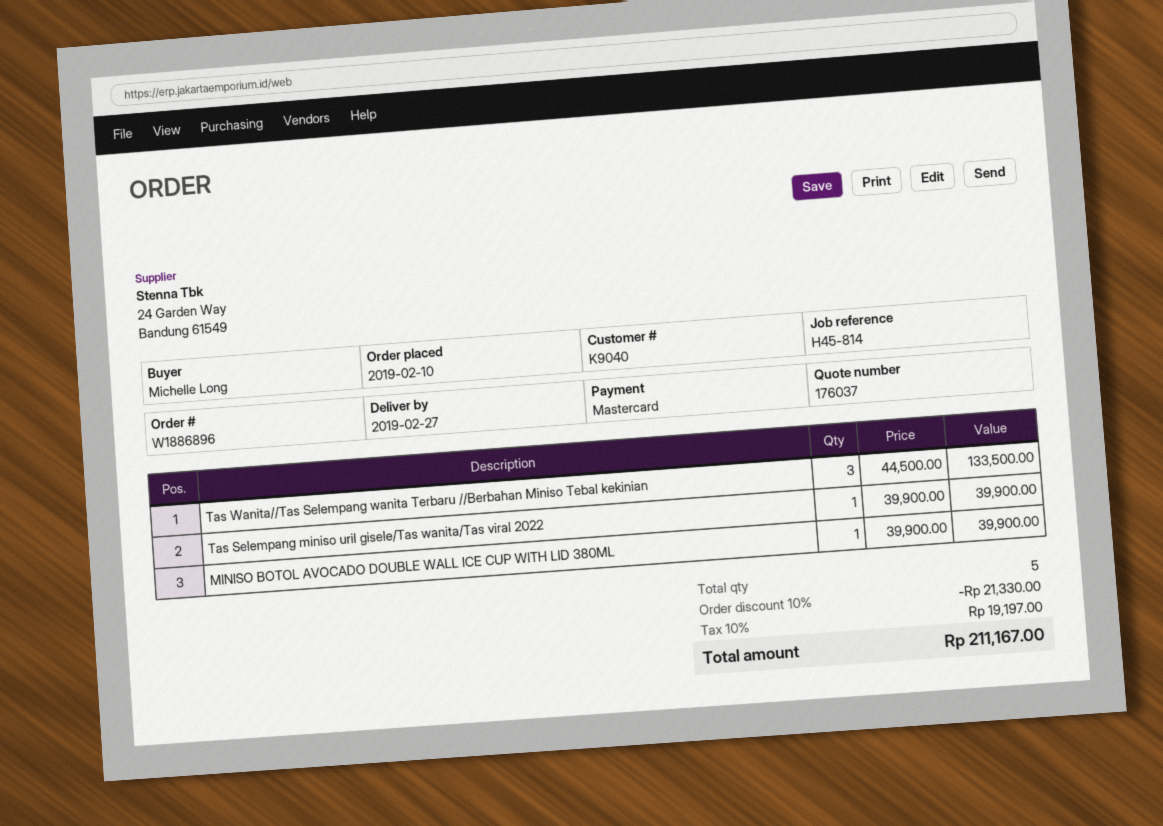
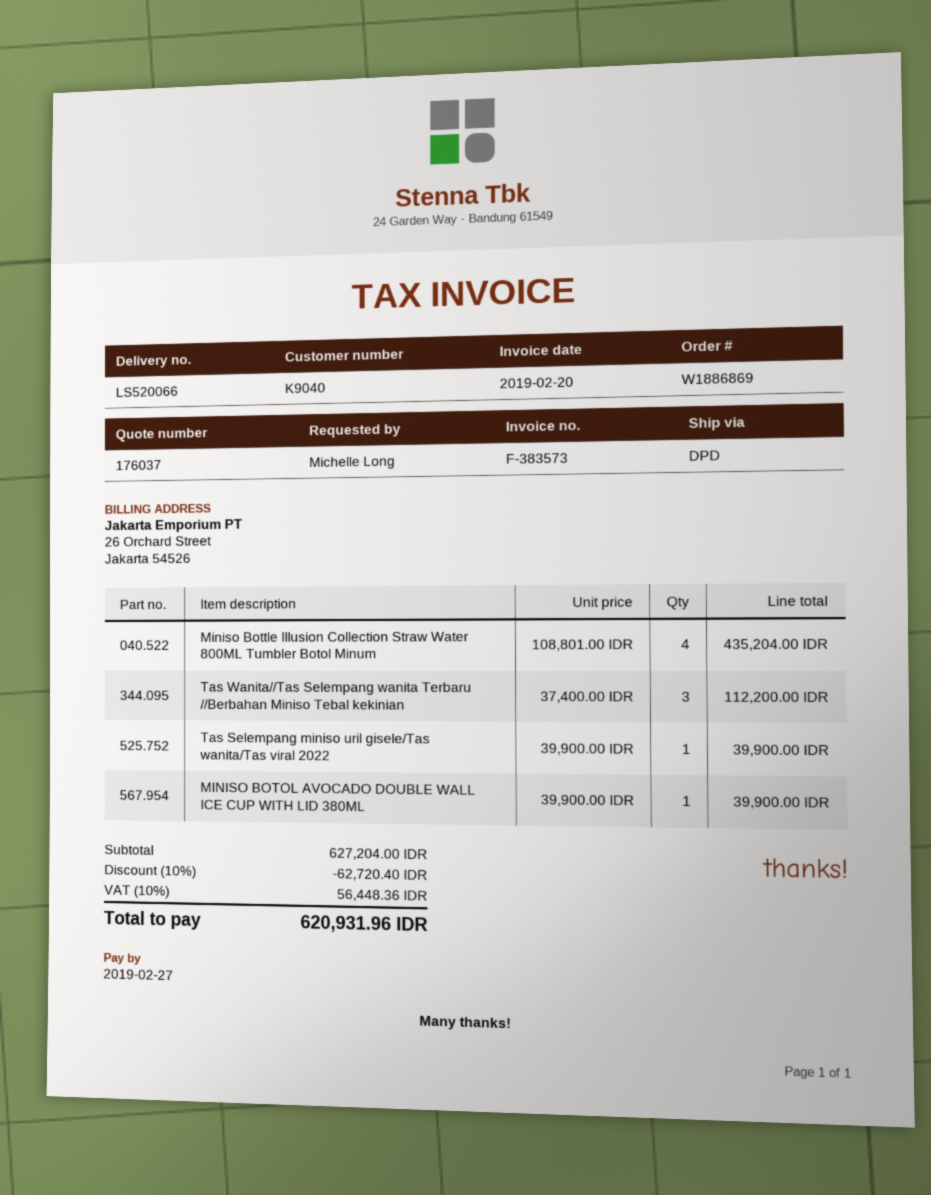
order number: W1886896 -> W1886869
Tas Wanita//Tas Selempang wanita Terbaru //Berbahan Miniso Tebal kekinian: 3 x 44500.00 = 133500.00 -> 3 x 37400.00 = 112200.00
Miniso Bottle Illusion Collection Straw Water 800ML Tumbler Botol Minum: none -> 4 x 108801.00 = 435204.00
discount: 10% = 21330.00 -> 10% = 62720.40
tax: 10% = 19197.00 -> 10% = 56448.36
total: 211167.00 -> 620931.96

